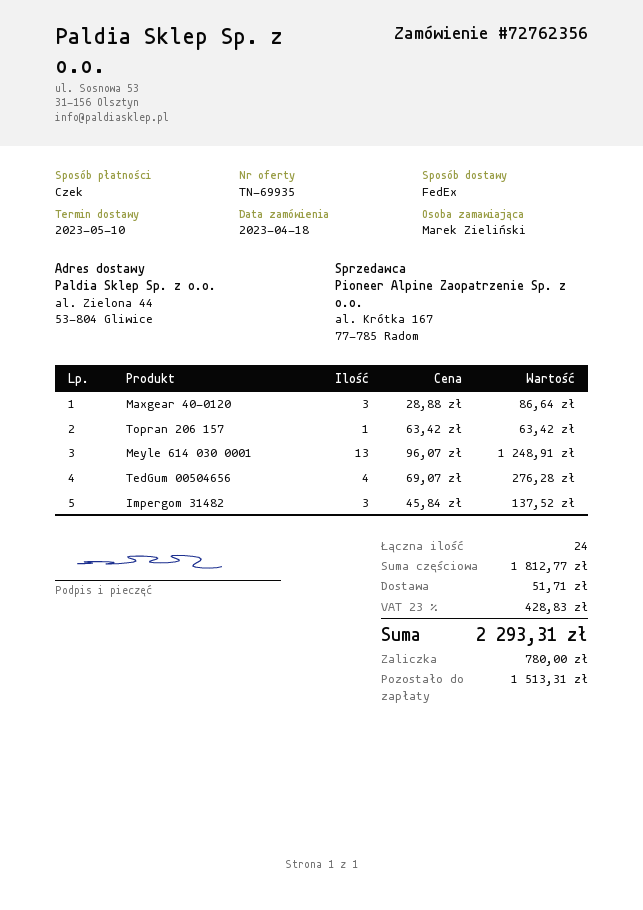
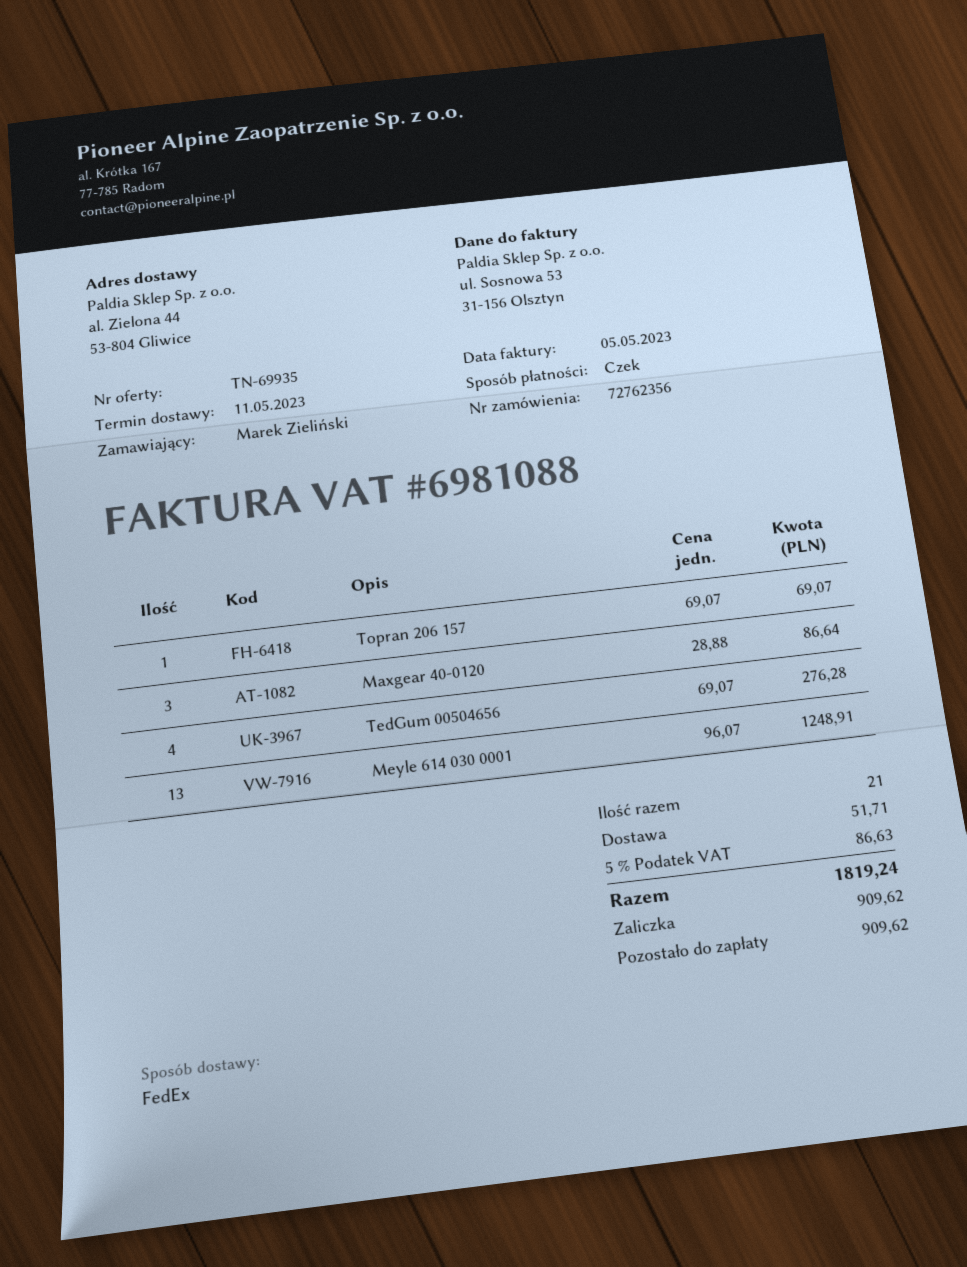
delivery date: 2023-05-10 -> 2023-05-11
Topran 206 157: 1 x 63.42 = 63.42 -> 1 x 69.07 = 69.07
Impergom 31482: 3 x 45.84 = 137.52 -> none
total quantity: 24 -> 21
tax: 23% = 428.83 -> 5% = 86.63
total: 2293.31 -> 1819.24
deposit: 780.00 -> 909.62
balance: 1513.31 -> 909.62

